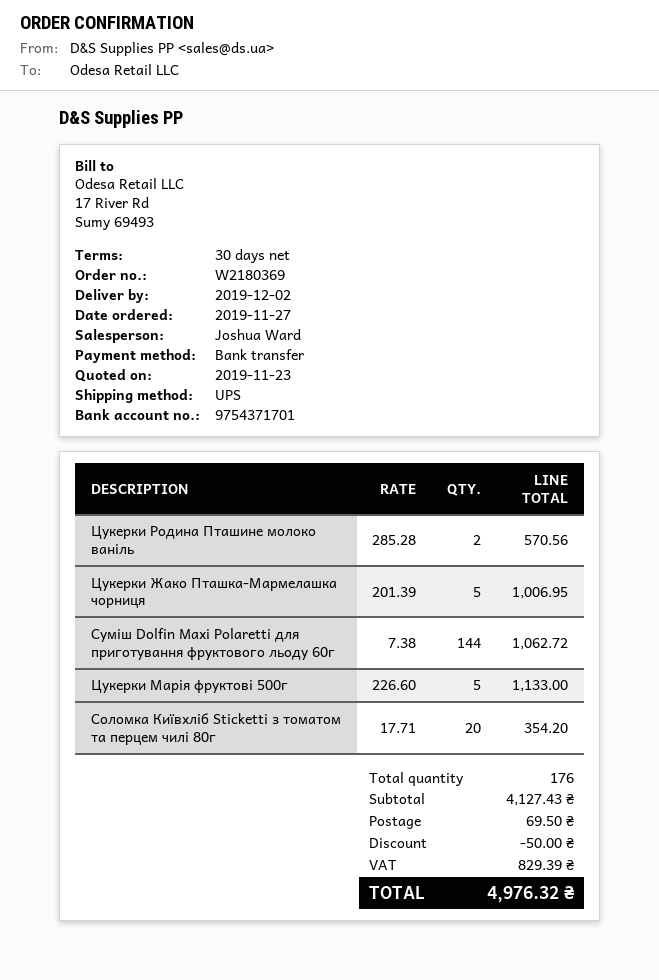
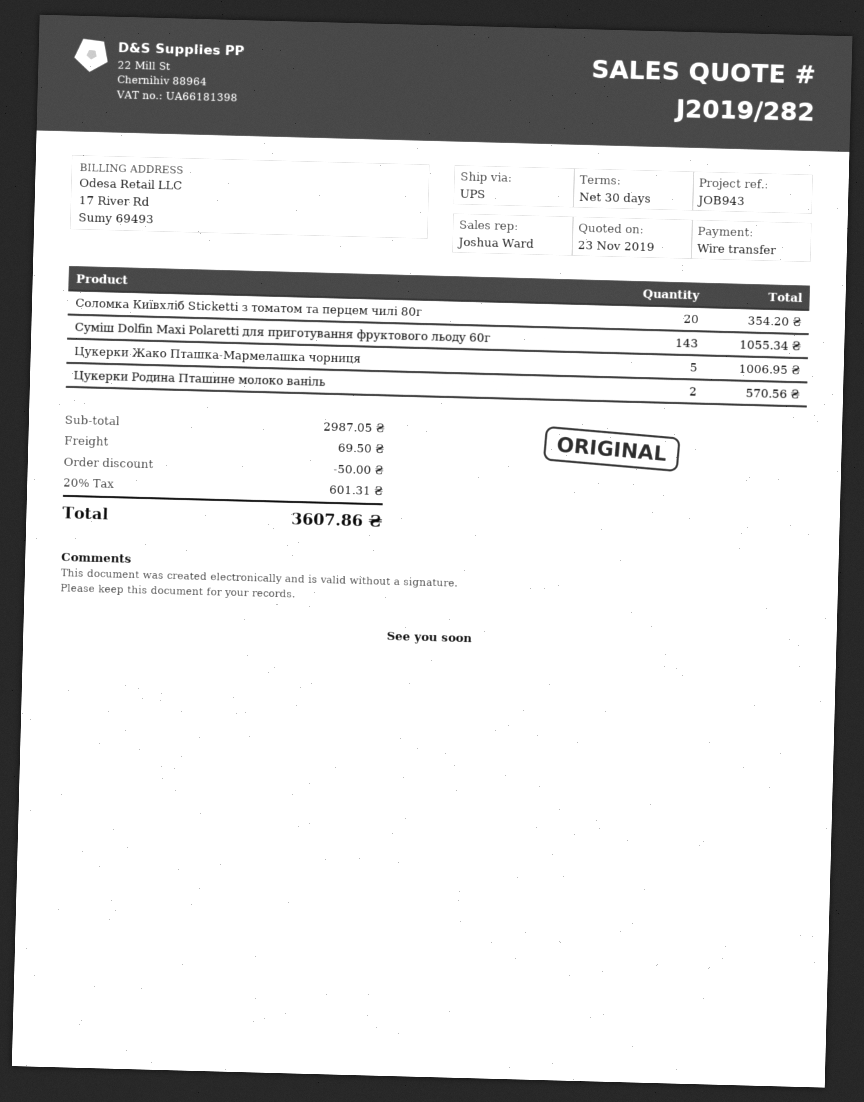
Суміш Dolfin Maxi Polaretti для приготування фруктового льоду 60г: 144 for 1062.72 -> 143 for 1055.34
Цукерки Марія фруктові 500г: 5 for 1133.00 -> none
subtotal: 4127.43 -> 2987.05
tax: 829.39 -> 601.31
total: 4976.32 -> 3607.86

